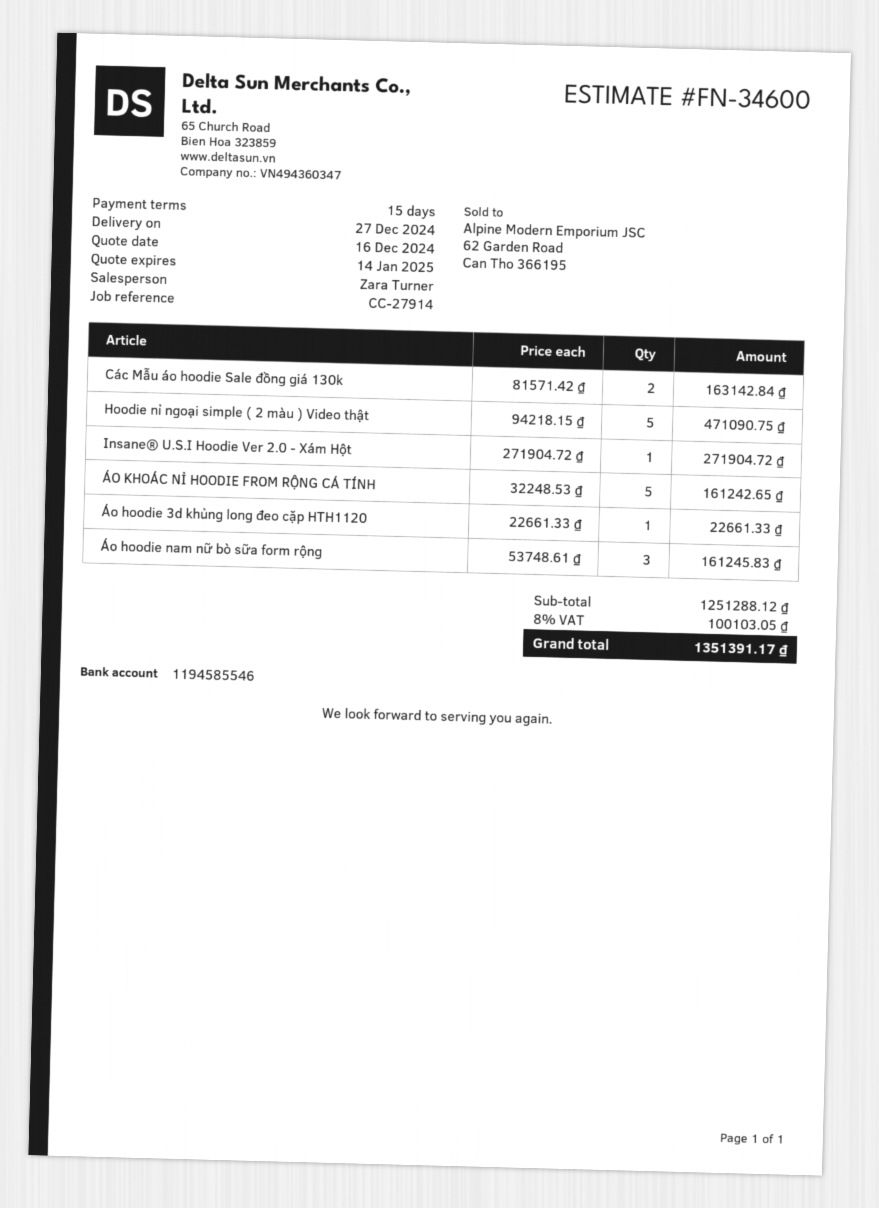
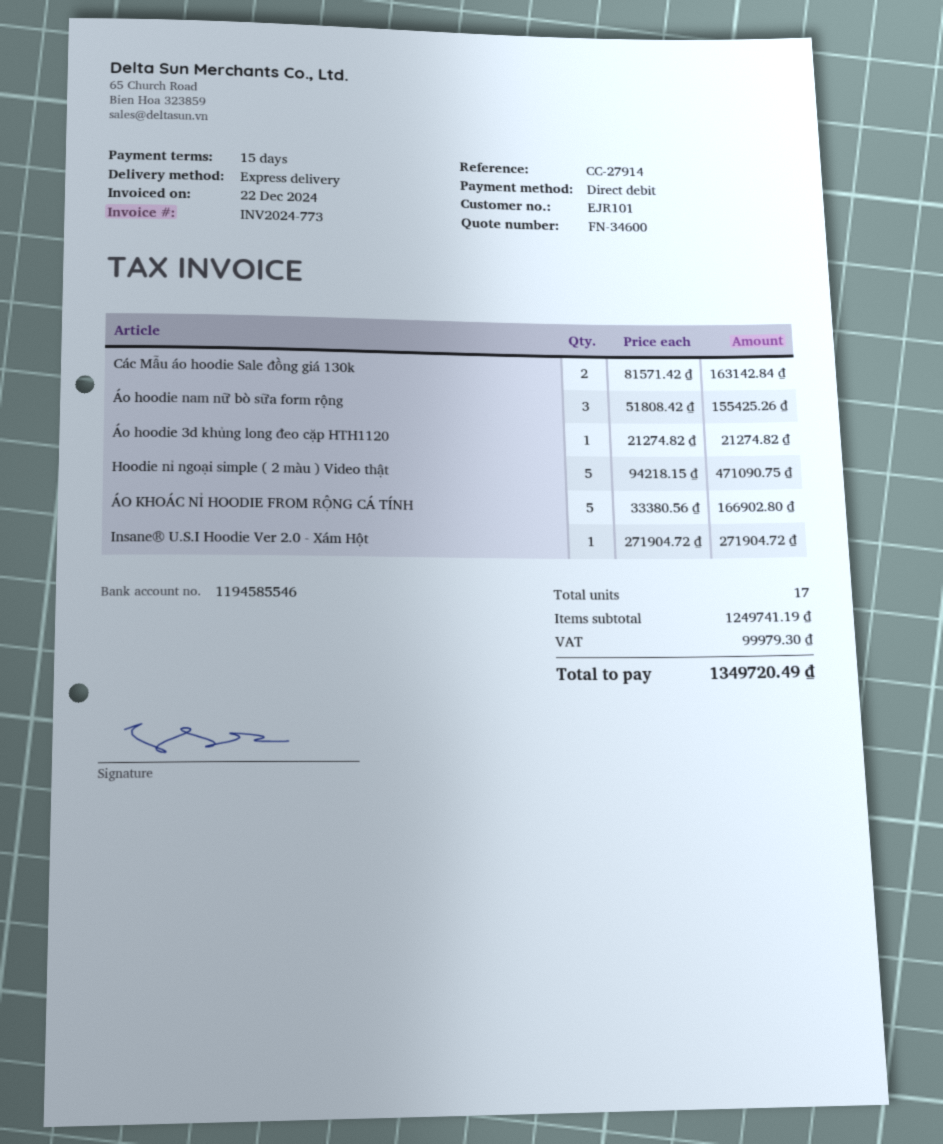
ÁO KHOÁC NỈ HOODIE FROM RỘNG CÁ TÍNH: 5 x 32248.53 = 161242.65 -> 5 x 33380.56 = 166902.80
Áo hoodie 3d khủng long đeo cặp HTH1120: 1 x 22661.33 = 22661.33 -> 1 x 21274.82 = 21274.82
Áo hoodie nam nữ bò sữa form rộng: 3 x 53748.61 = 161245.83 -> 3 x 51808.42 = 155425.26
subtotal: 1251288.12 -> 1249741.19
tax: 100103.05 -> 99979.30
total: 1351391.17 -> 1349720.49

